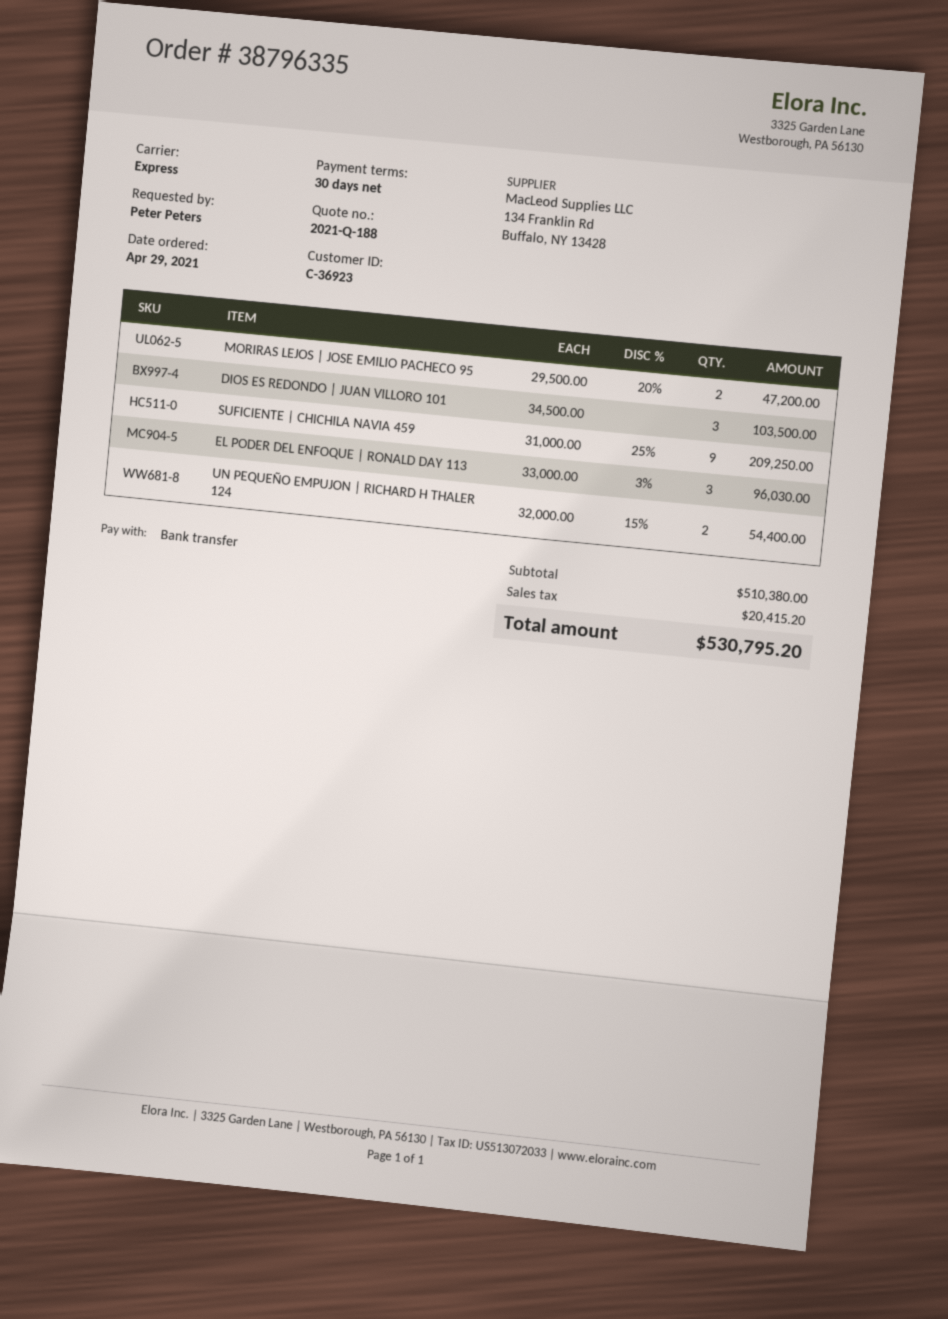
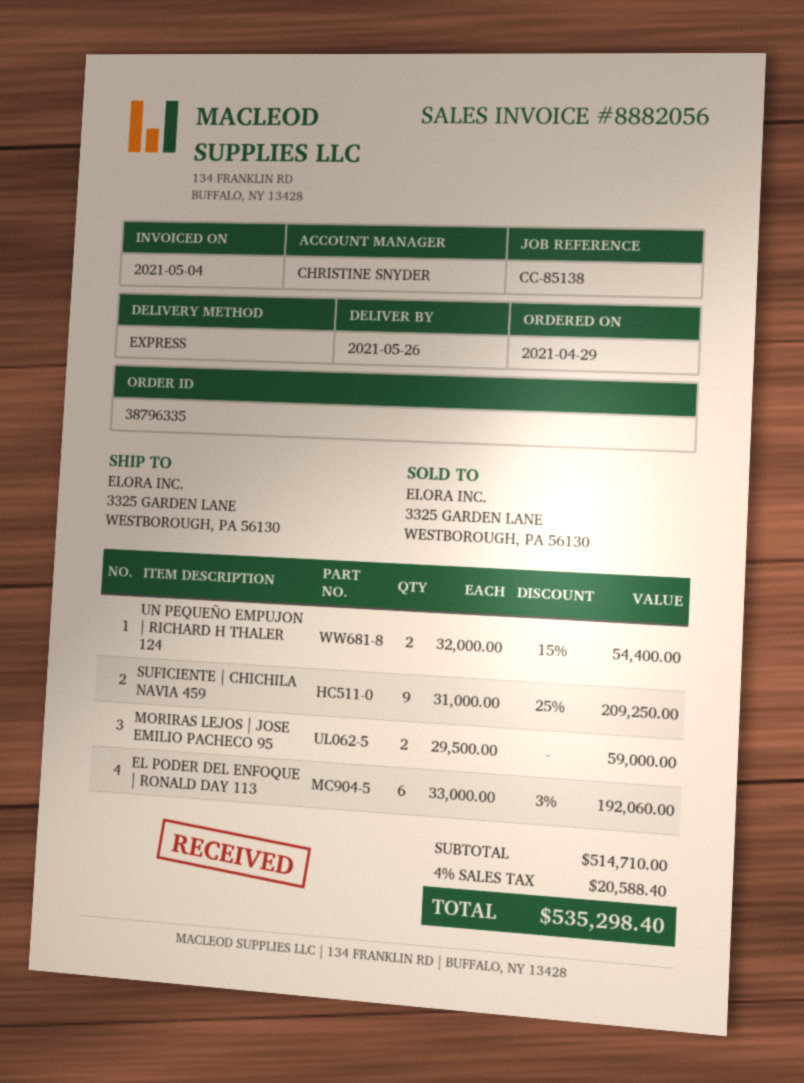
MORIRAS LEJOS | JOSE EMILIO PACHECO 95: 2 x 29500.00 - 20% = 47200.00 -> 2 x 29500.00 = 59000.00
DIOS ES REDONDO | JUAN VILLORO 101: 3 x 34500.00 = 103500.00 -> none
EL PODER DEL ENFOQUE | RONALD DAY 113: 3 x 33000.00 - 3% = 96030.00 -> 6 x 33000.00 - 3% = 192060.00
subtotal: 510380.00 -> 514710.00
tax: 20415.20 -> 20588.40
total: 530795.20 -> 535298.40

